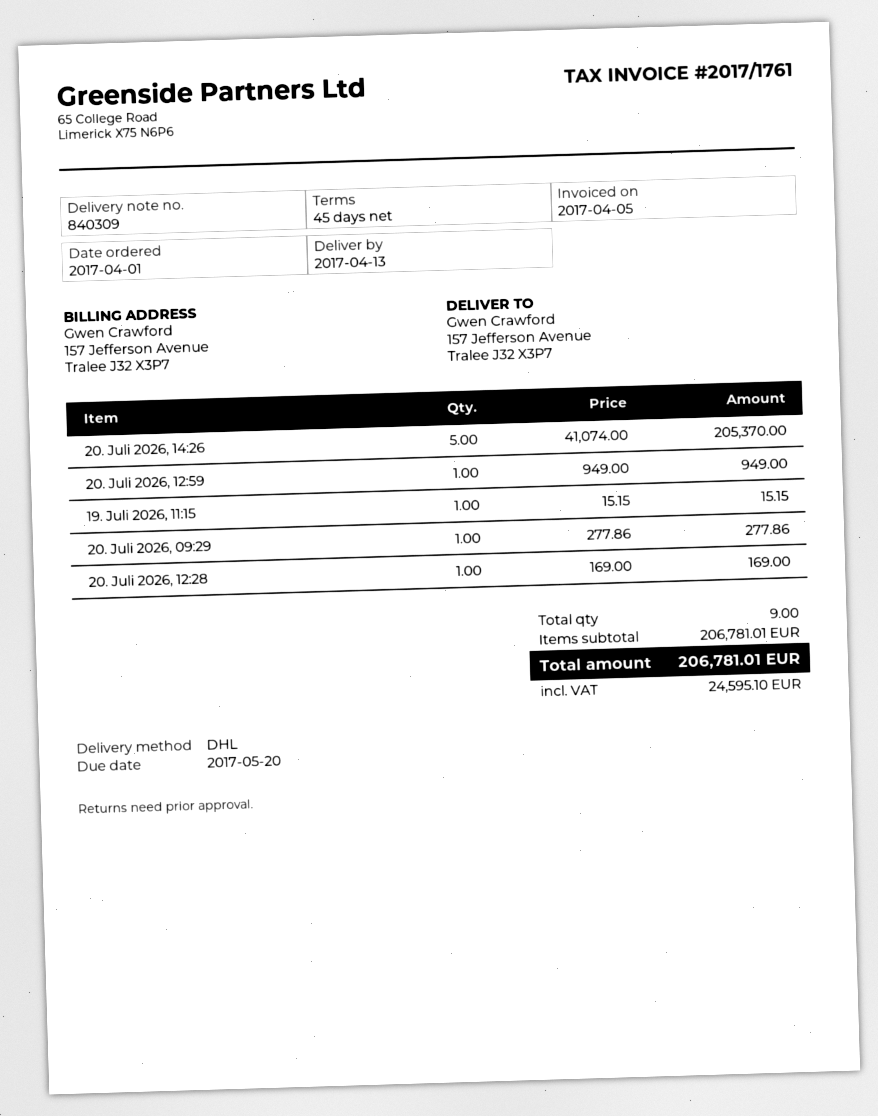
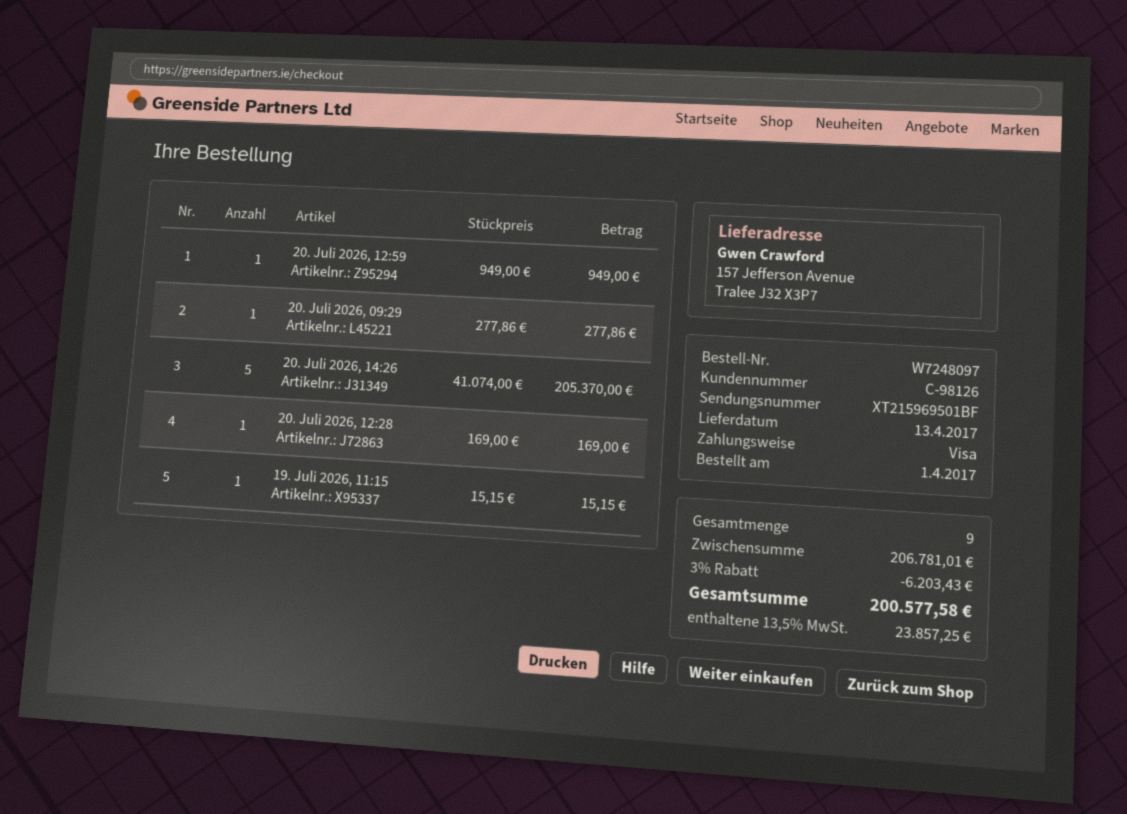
discount: none -> 3% = 6203.43
tax: 24595.10 -> 23857.25
total: 206781.01 -> 200577.58

